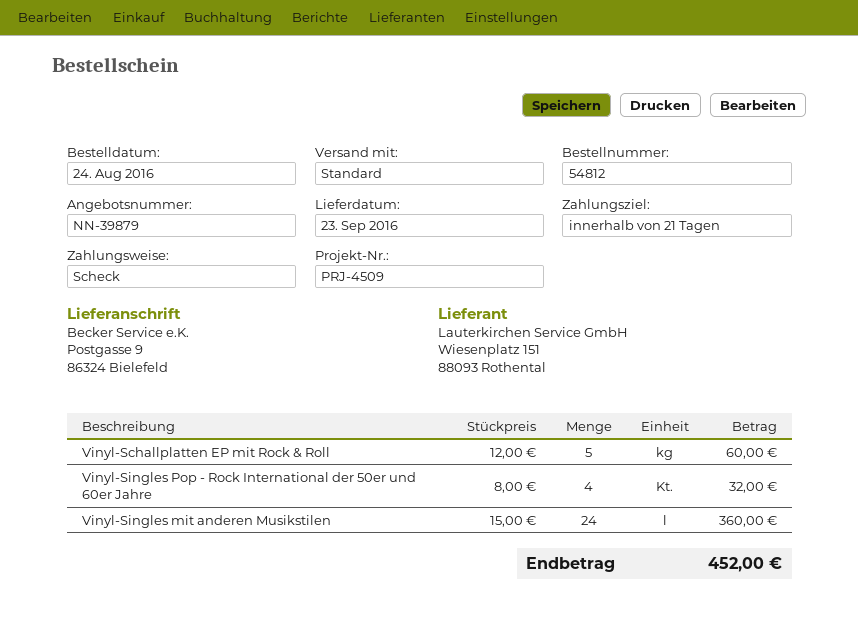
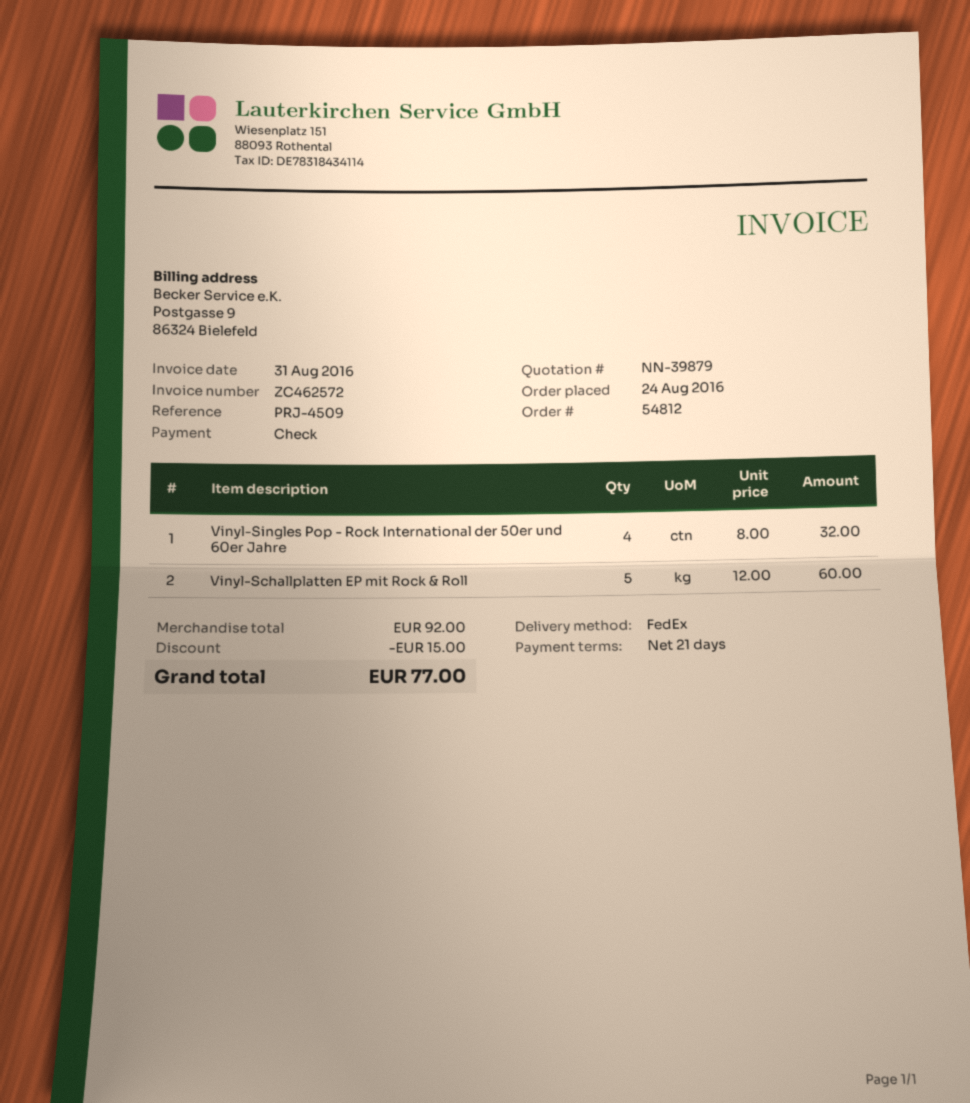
shipping method: standard -> FedEx
Vinyl-Singles mit anderen Musikstilen: 24 x 15.00 = 360.00 -> none
discount: none -> 15.00
total: 452.00 -> 77.00

